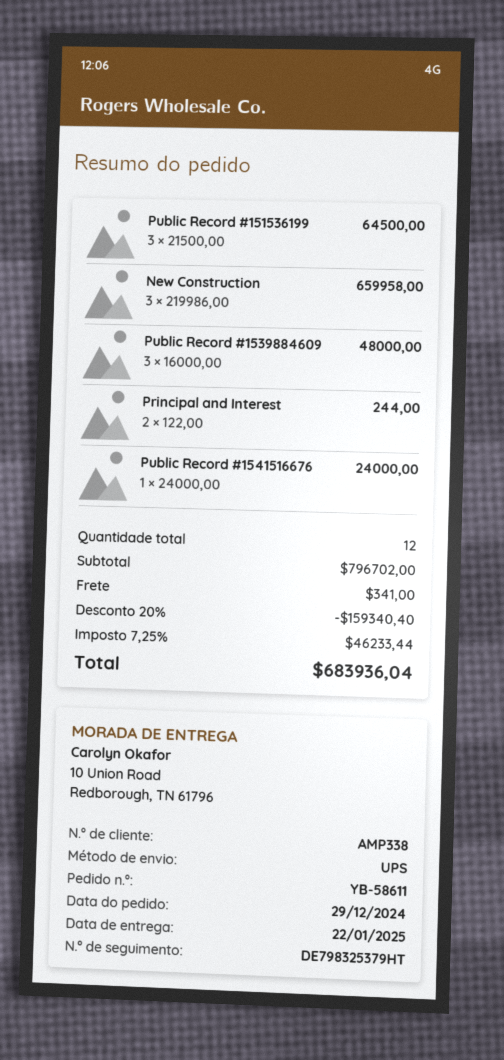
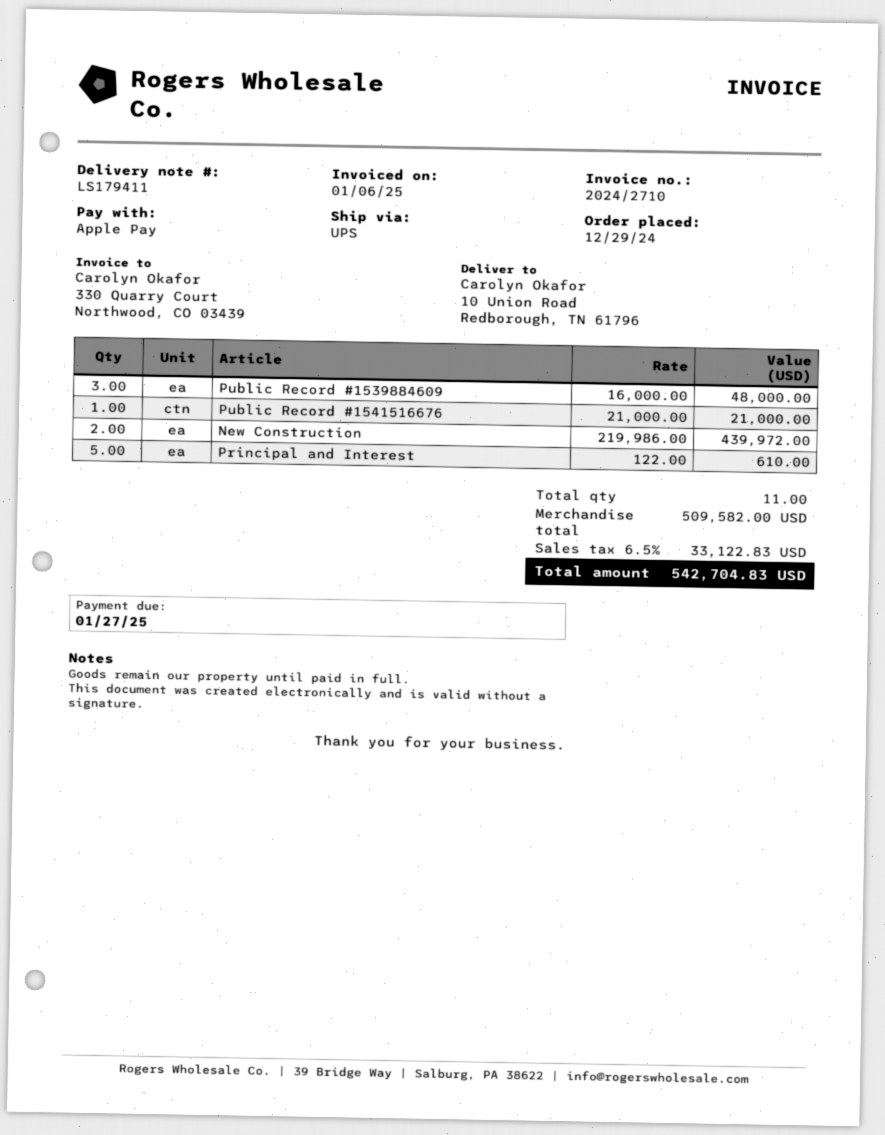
Public Record #151536199: 3 x 21500.00 = 64500.00 -> none
New Construction: 3 x 219986.00 = 659958.00 -> 2 x 219986.00 = 439972.00
Principal and Interest: 2 x 122.00 = 244.00 -> 5 x 122.00 = 610.00
Public Record #1541516676: 1 x 24000.00 = 24000.00 -> 1 x 21000.00 = 21000.00
total quantity: 12 -> 11
subtotal: 796702.00 -> 509582.00
discount: 20% = 159340.40 -> none
shipping: 341.00 -> none
tax: 7.25% = 46233.44 -> 6.5% = 33122.83
total: 683936.04 -> 542704.83

